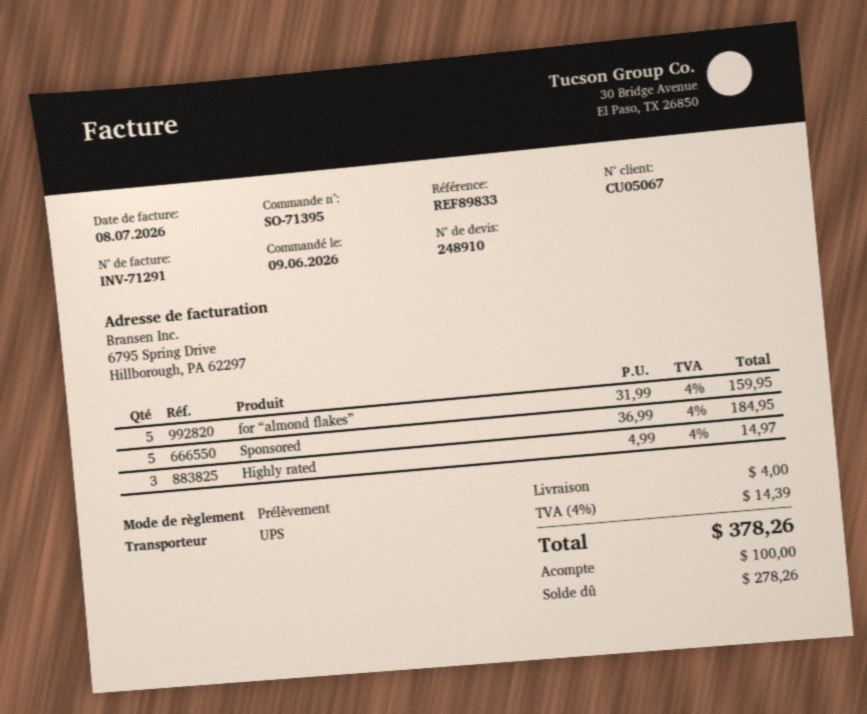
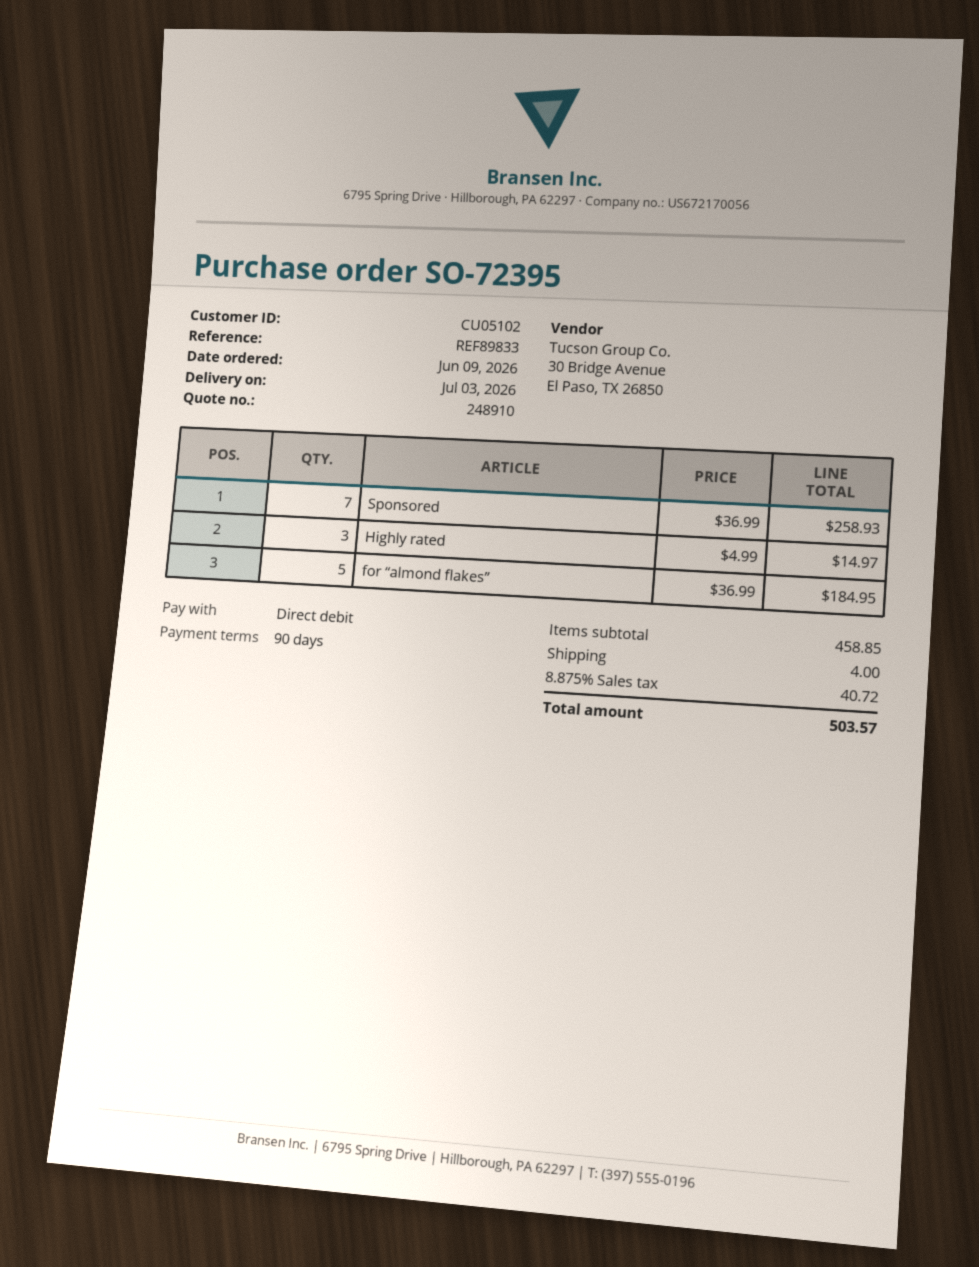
order number: SO-71395 -> SO-72395
customer number: CU05067 -> CU05102
for “almond flakes”: 5 x 31.99 = 159.95 -> 5 x 36.99 = 184.95
Sponsored: 5 x 36.99 = 184.95 -> 7 x 36.99 = 258.93
tax: 4% = 14.39 -> 8.875% = 40.72
total: 378.26 -> 503.57

